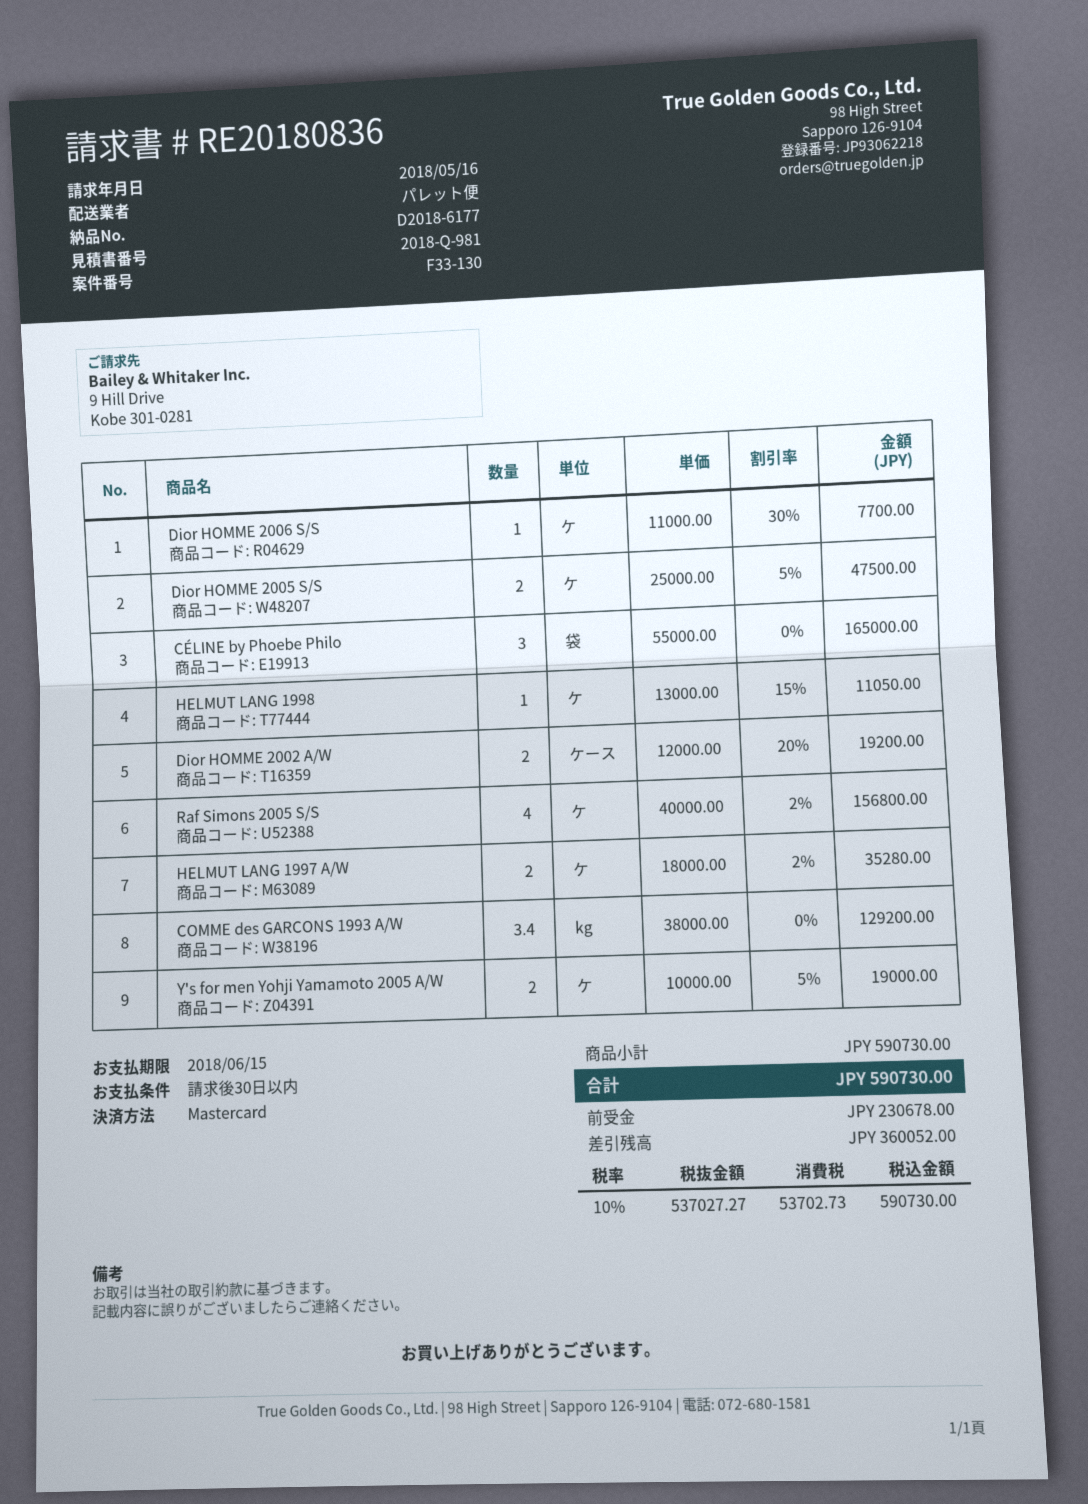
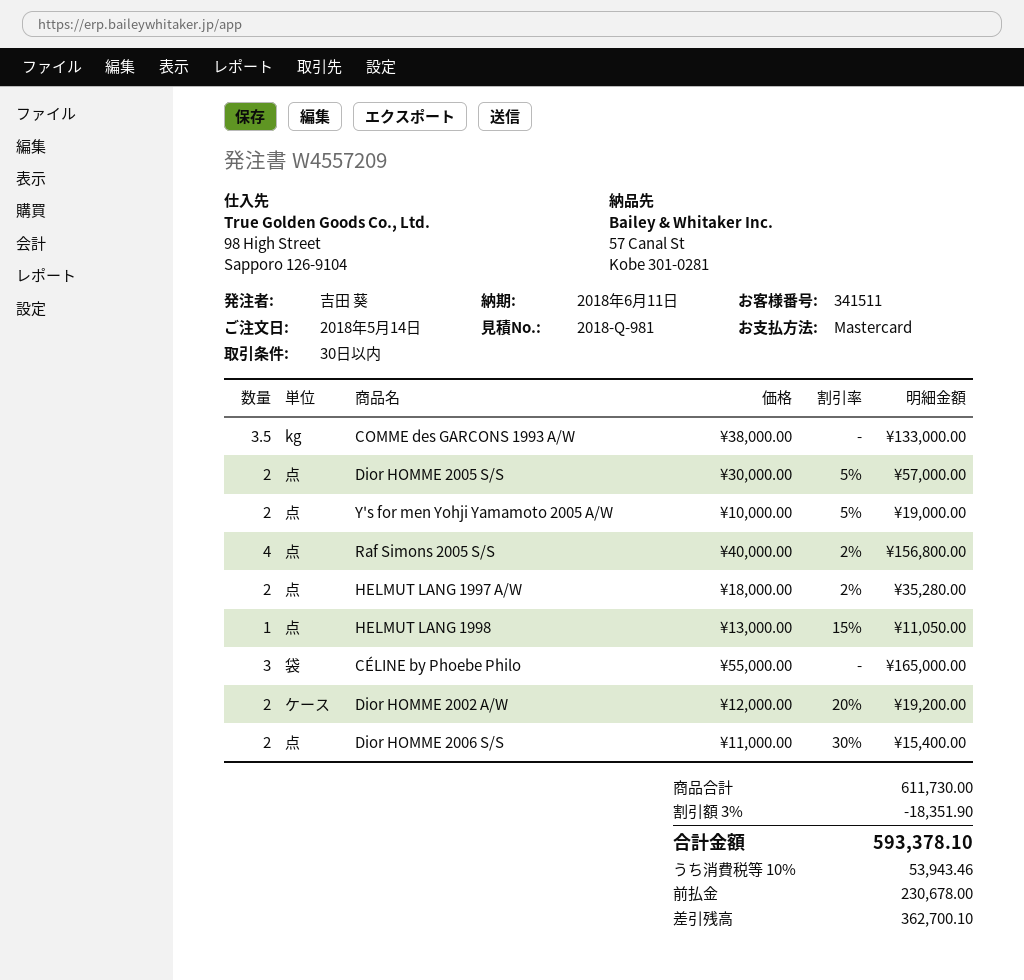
Dior HOMME 2006 S/S: 1 x 11000.00 - 30% = 7700.00 -> 2 x 11000.00 - 30% = 15400.00
Dior HOMME 2005 S/S: 2 x 25000.00 - 5% = 47500.00 -> 2 x 30000.00 - 5% = 57000.00
COMME des GARCONS 1993 A/W: 3.4 x 38000.00 = 129200.00 -> 3.5 x 38000.00 = 133000.00
subtotal: 590730.00 -> 611730.00
discount: none -> 3% = 18351.90
tax: 10% = 53702.73 -> 10% = 53943.46
total: 590730.00 -> 593378.10
balance: 360052.00 -> 362700.10

